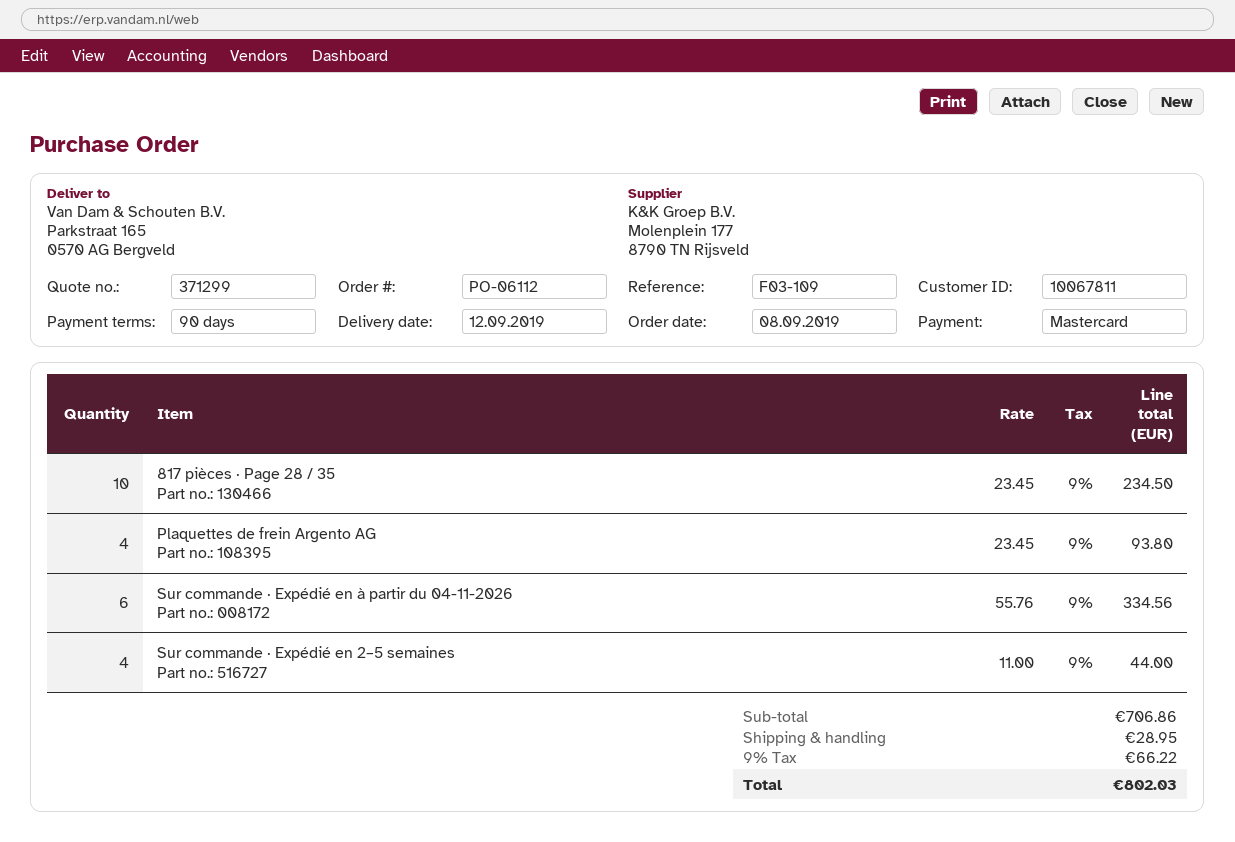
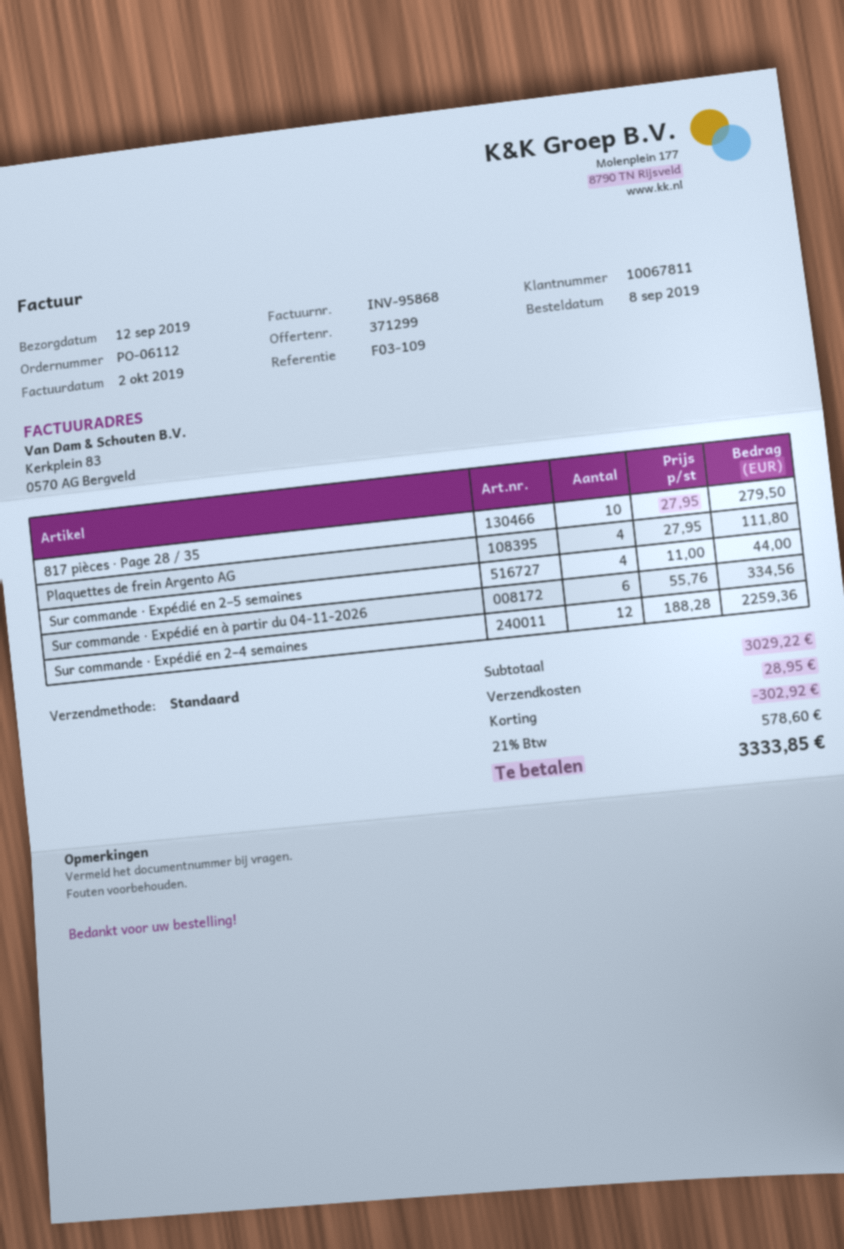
817 pièces · Page 28 / 35: 10 x 23.45 = 234.50 -> 10 x 27.95 = 279.50
Plaquettes de frein Argento AG: 4 x 23.45 = 93.80 -> 4 x 27.95 = 111.80
Sur commande · Expédié en 2–4 semaines: none -> 12 x 188.28 = 2259.36
subtotal: 706.86 -> 3029.22
discount: none -> 302.92
tax: 9% = 66.22 -> 21% = 578.60
total: 802.03 -> 3333.85

